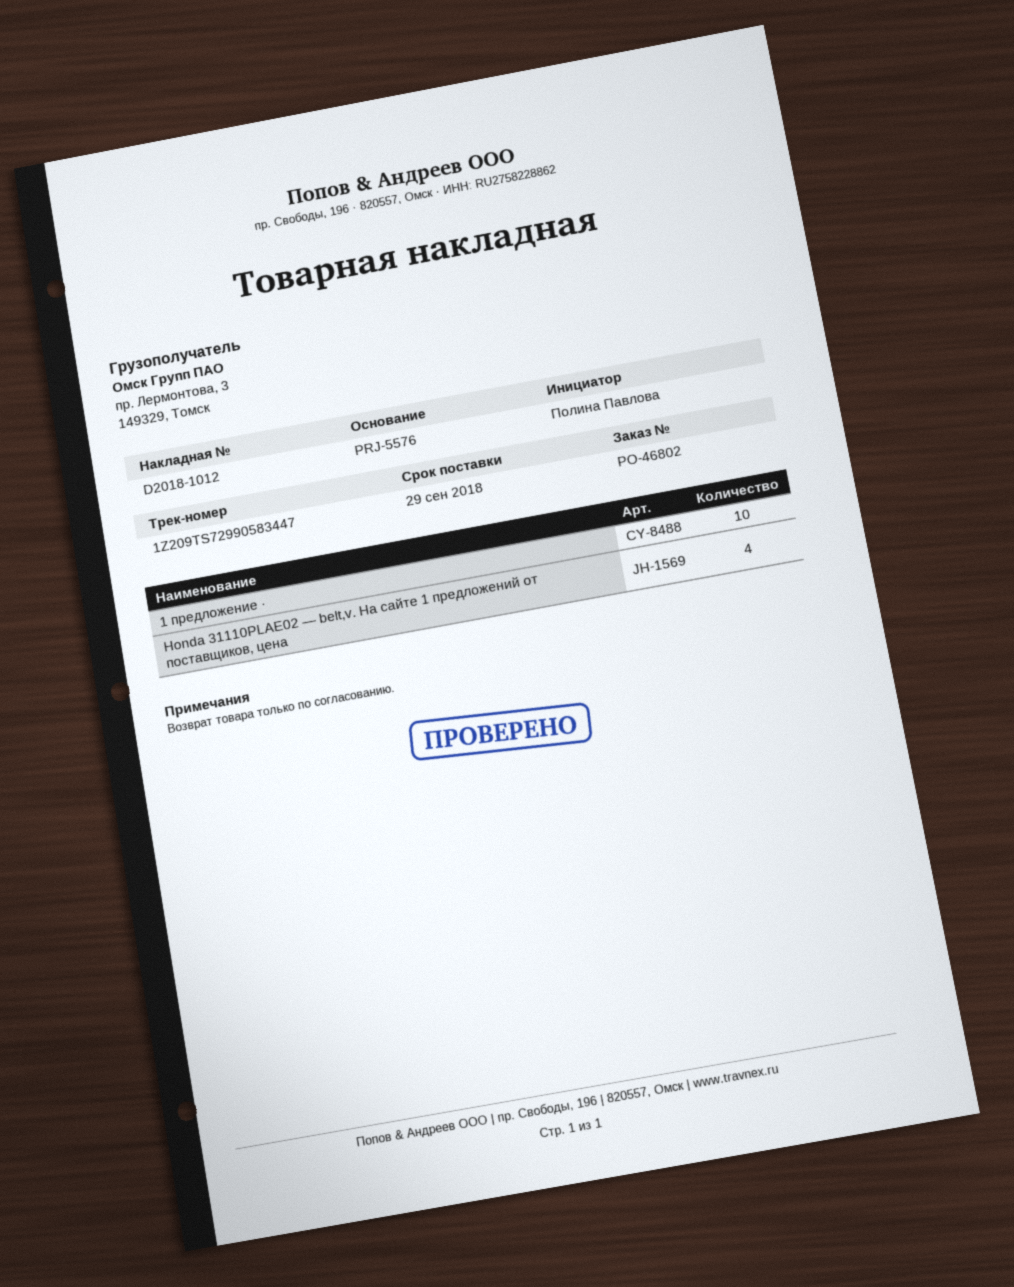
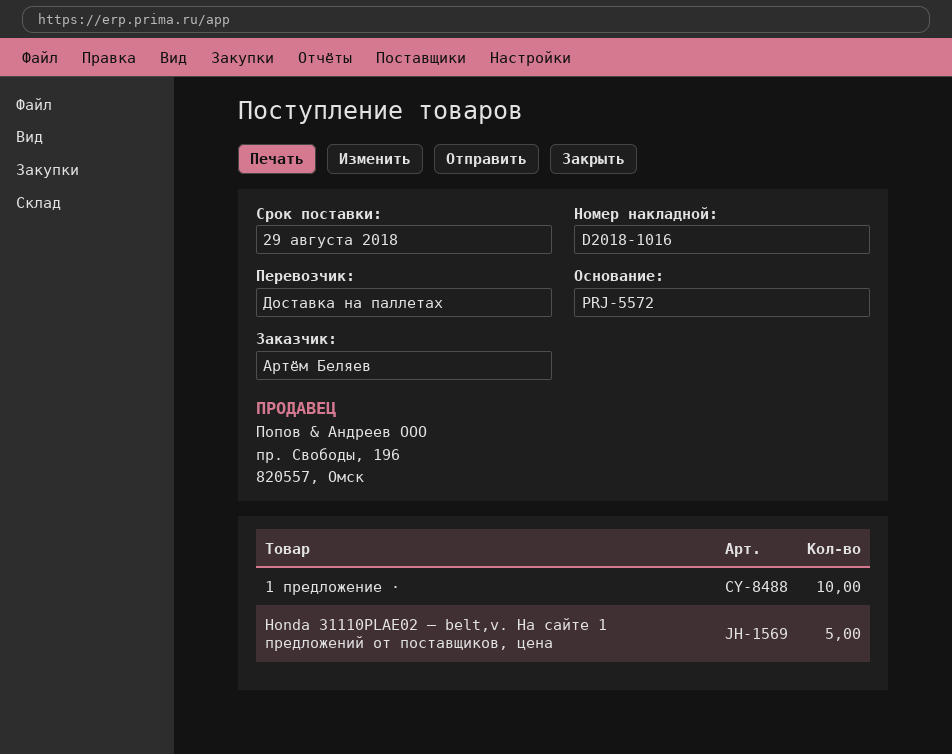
delivery note number: D2018-1012 -> D2018-1016
delivery date: 2018-09-29 -> 2018-08-29
reference: PRJ-5576 -> PRJ-5572
ordered by: Полина Павлова -> Артём Беляев
Honda 31110PLAE02 — belt,v. На сайте 1 предложений от поставщиков, цена: 4 -> 5

